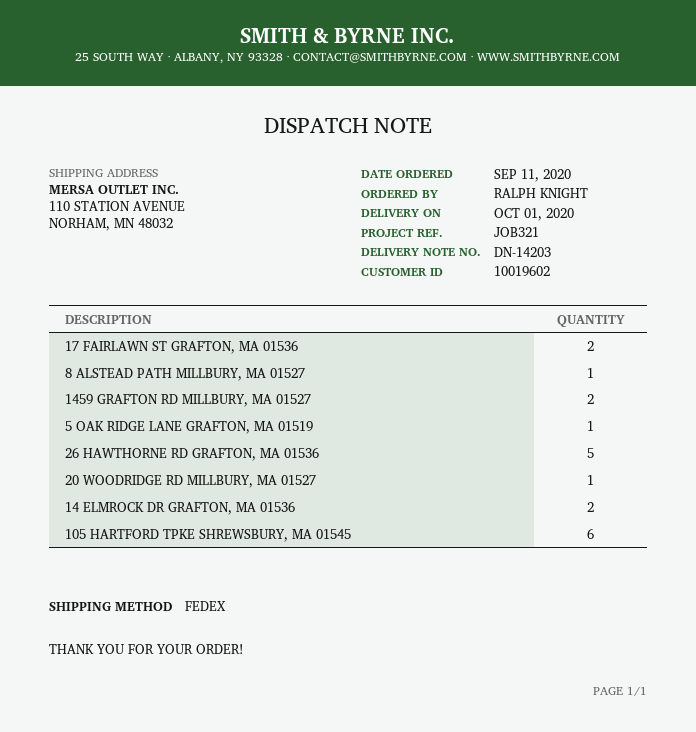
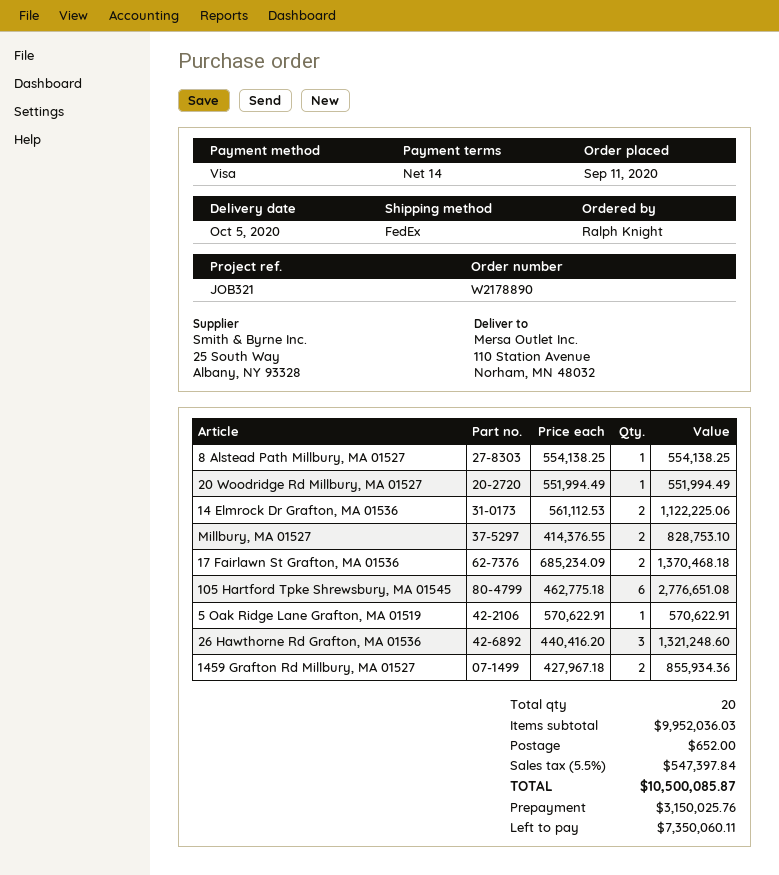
delivery date: 2020-10-01 -> 2020-10-05
26 HAWTHORNE RD GRAFTON, MA 01536: 5 -> 3
Millbury, MA 01527: none -> 2

